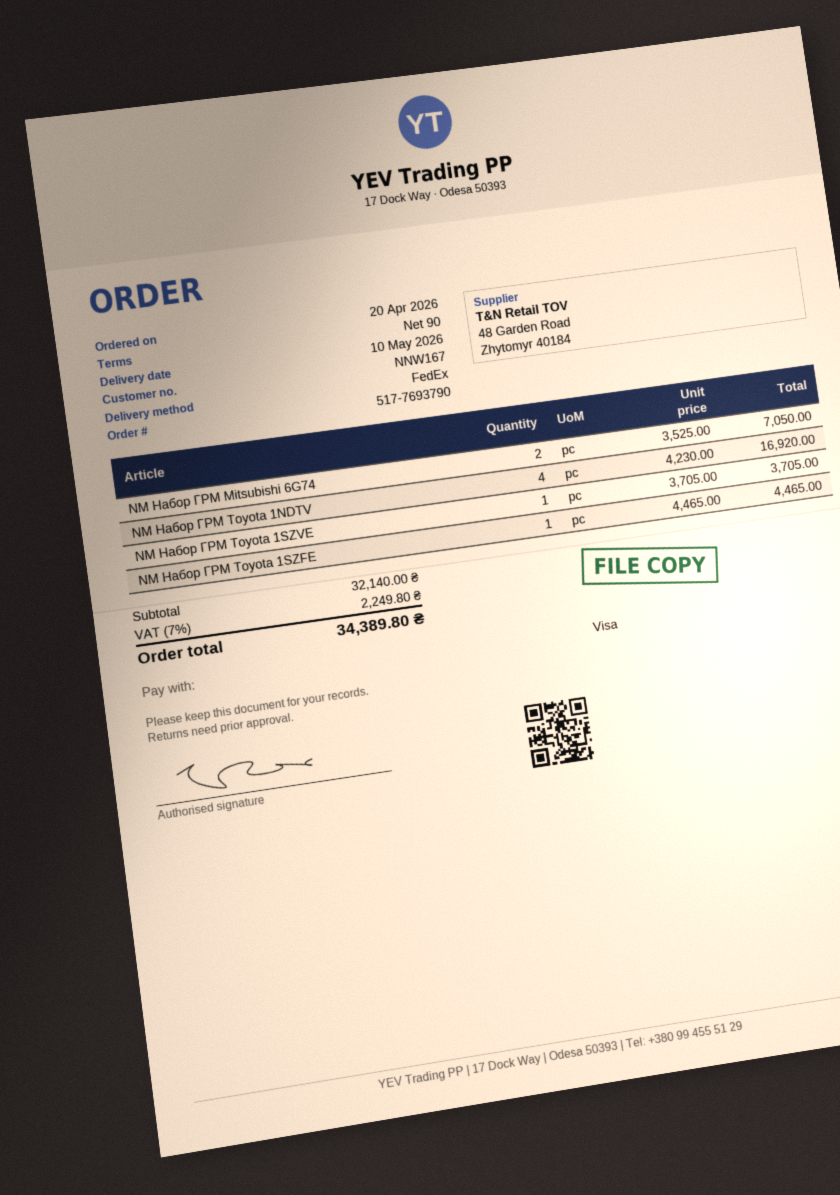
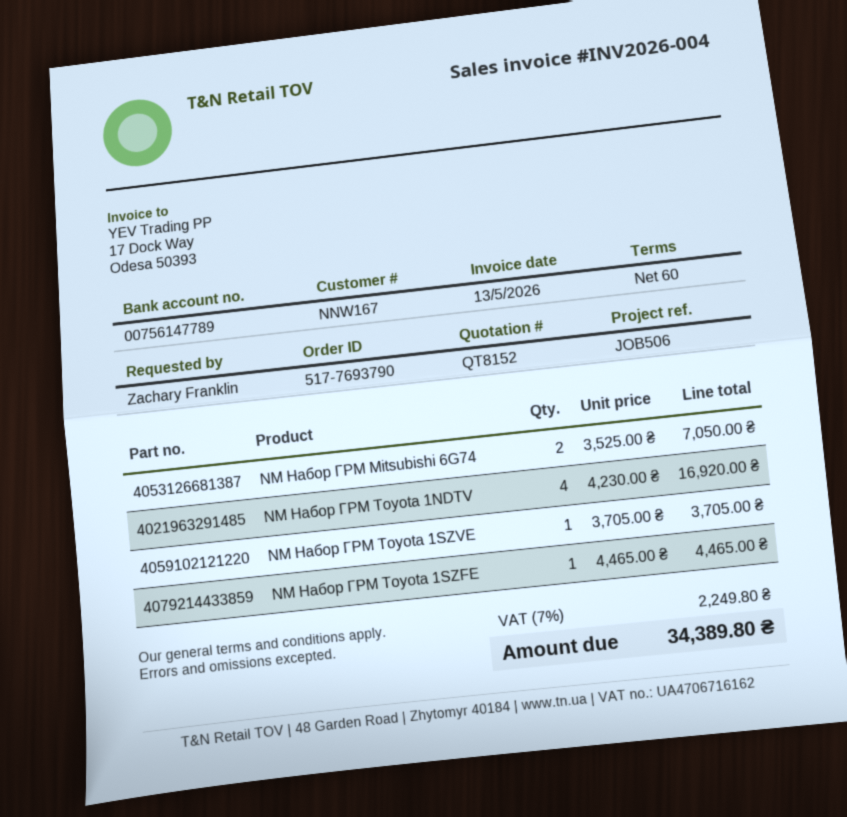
payment terms: 90 days -> 60 days

